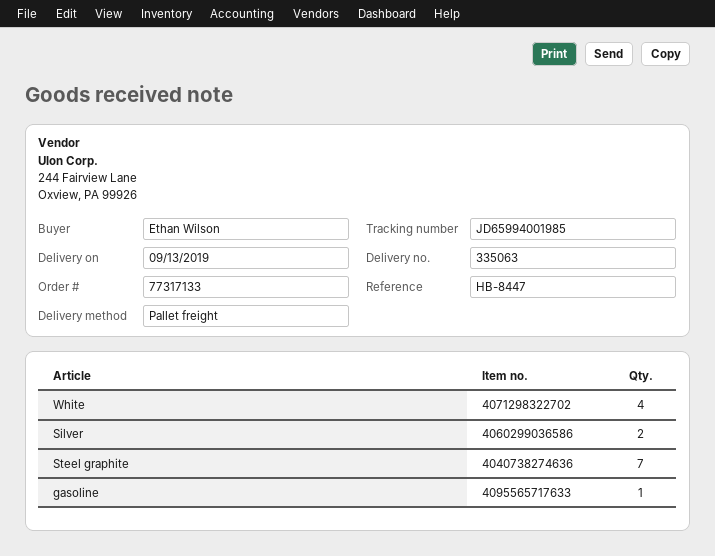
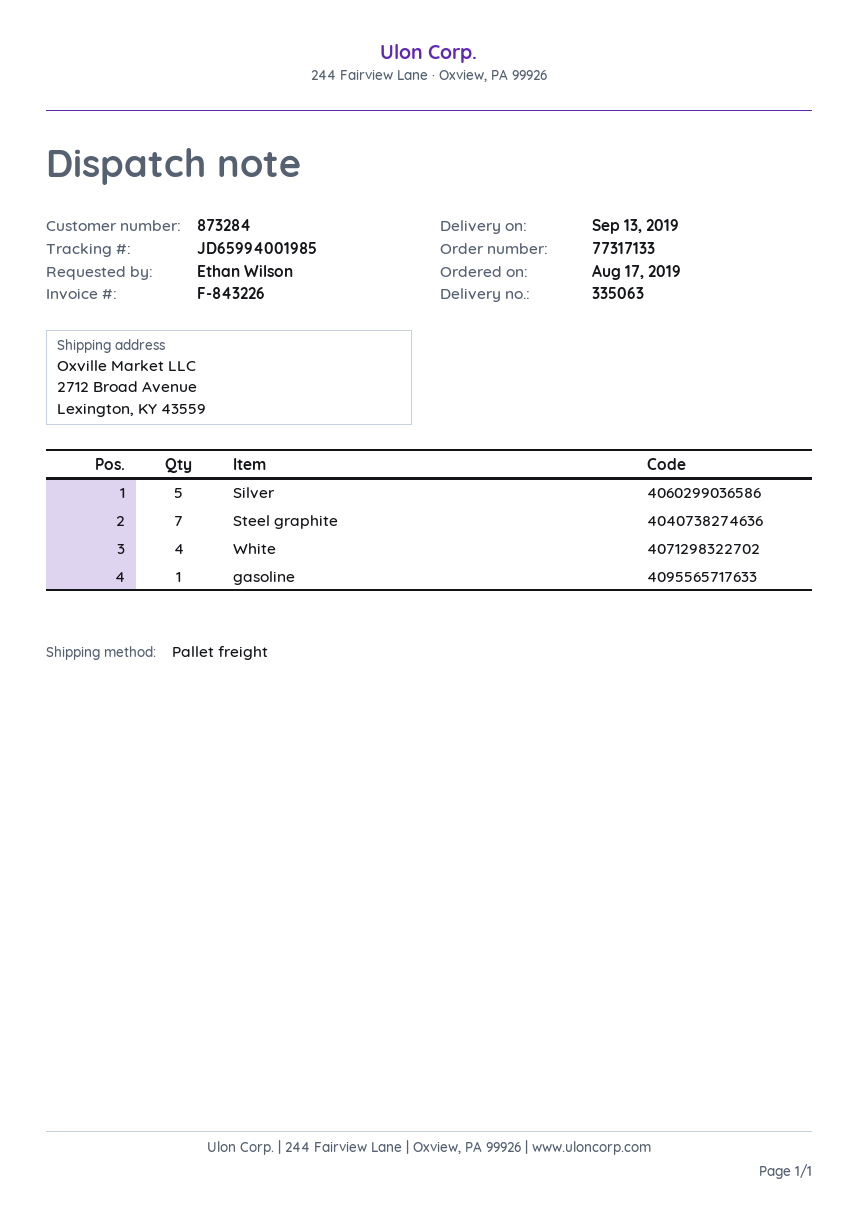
Silver: 2 -> 5

